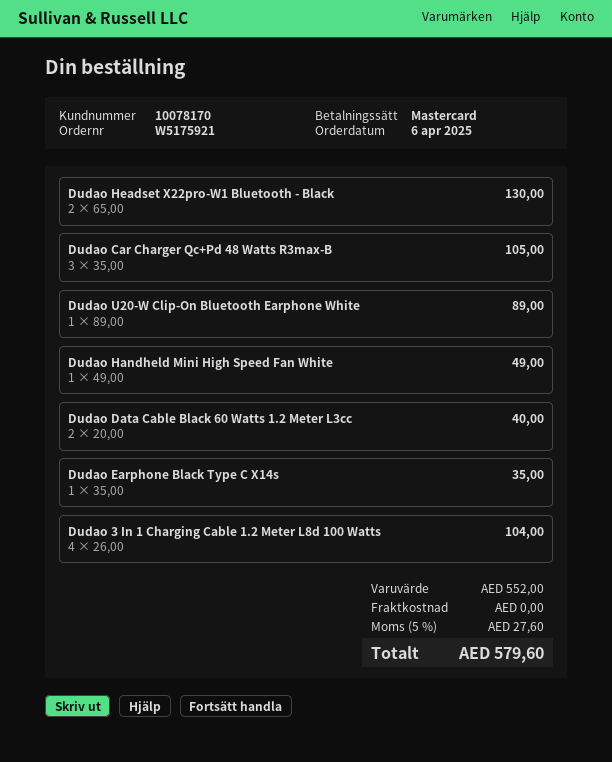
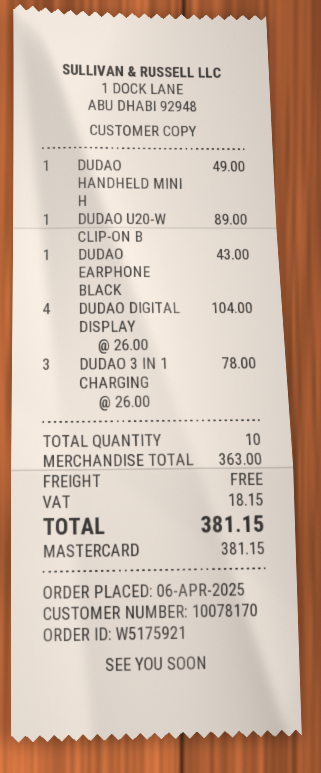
Dudao Headset X22pro-W1 Bluetooth - Black: 2 x 65.00 = 130.00 -> none
Dudao Car Charger Qc+Pd 48 Watts R3max-B: 3 x 35.00 = 105.00 -> none
Dudao Data Cable Black 60 Watts 1.2 Meter L3cc: 2 x 20.00 = 40.00 -> none
Dudao Earphone Black Type C X14s: 1 x 35.00 = 35.00 -> 1 x 43.00 = 43.00
Dudao 3 In 1 Charging Cable 1.2 Meter L8d 100 Watts: 4 x 26.00 = 104.00 -> 3 x 26.00 = 78.00
DUDAO DIGITAL DISPLAY: none -> 4 x 26.00 = 104.00
subtotal: 552.00 -> 363.00
tax: 27.60 -> 18.15
total: 579.60 -> 381.15

